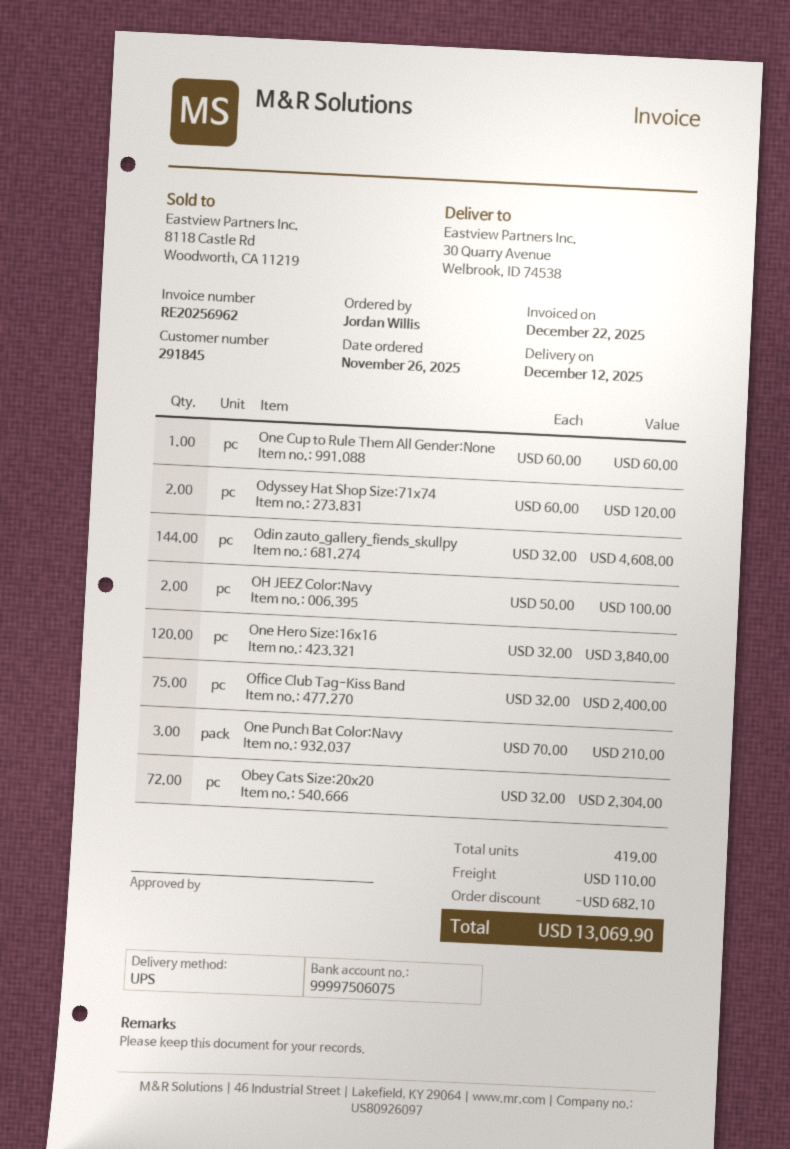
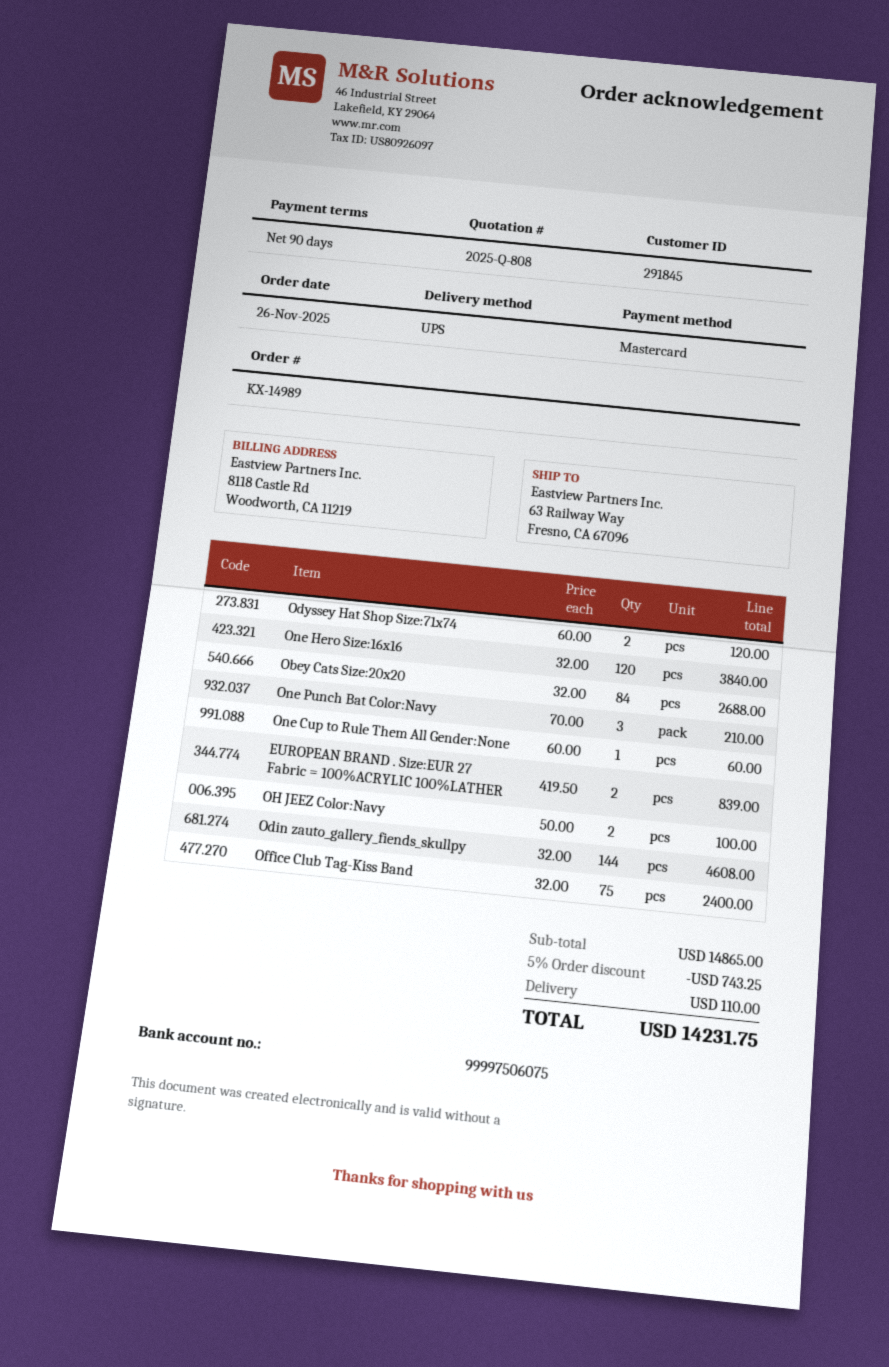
ship to: 30 Quarry Avenue, Welbrook, ID 74538 -> 63 Railway Way, Fresno, CA 67096
Obey Cats Size:20x20: 72 x 32.00 = 2304.00 -> 84 x 32.00 = 2688.00
EUROPEAN BRAND . Size:EUR 27 Fabric = 100%ACRYLIC 100%LATHER: none -> 2 x 419.50 = 839.00
discount: 682.10 -> 743.25
total: 13069.90 -> 14231.75

